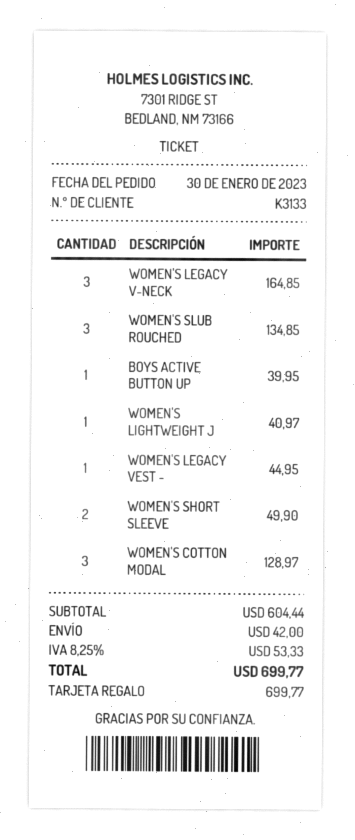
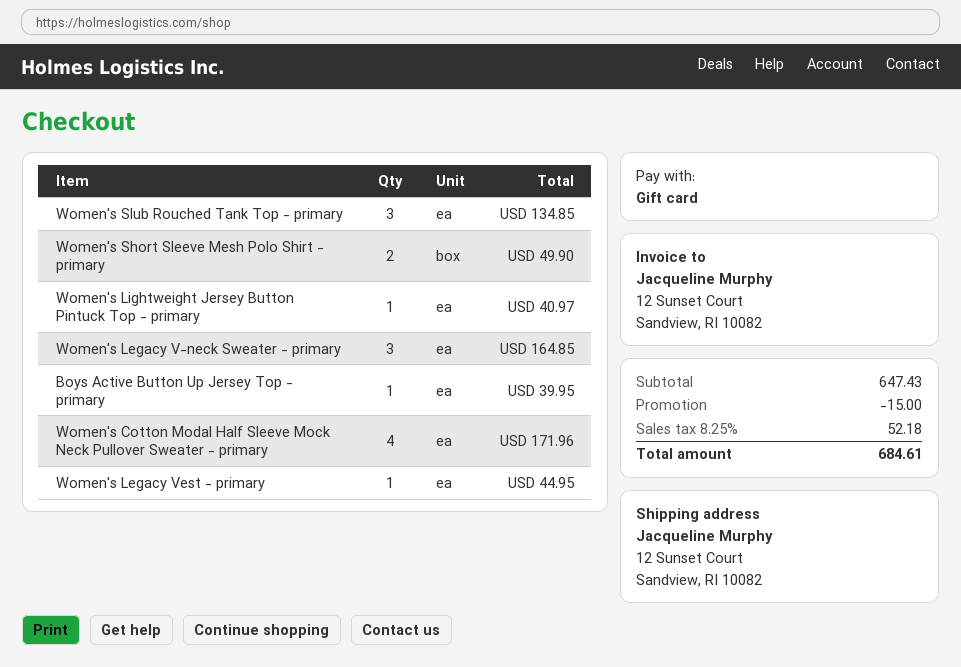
WOMEN'S COTTON MODAL: 3 for 128.97 -> 4 for 171.96
subtotal: 604.44 -> 647.43
discount: none -> 15.00
shipping: 42.00 -> none
tax: 8.25% = 53.33 -> 8.25% = 52.18
total: 699.77 -> 684.61

